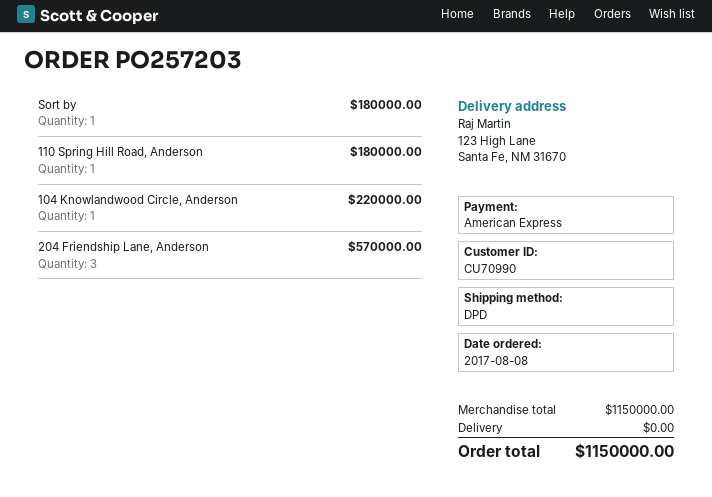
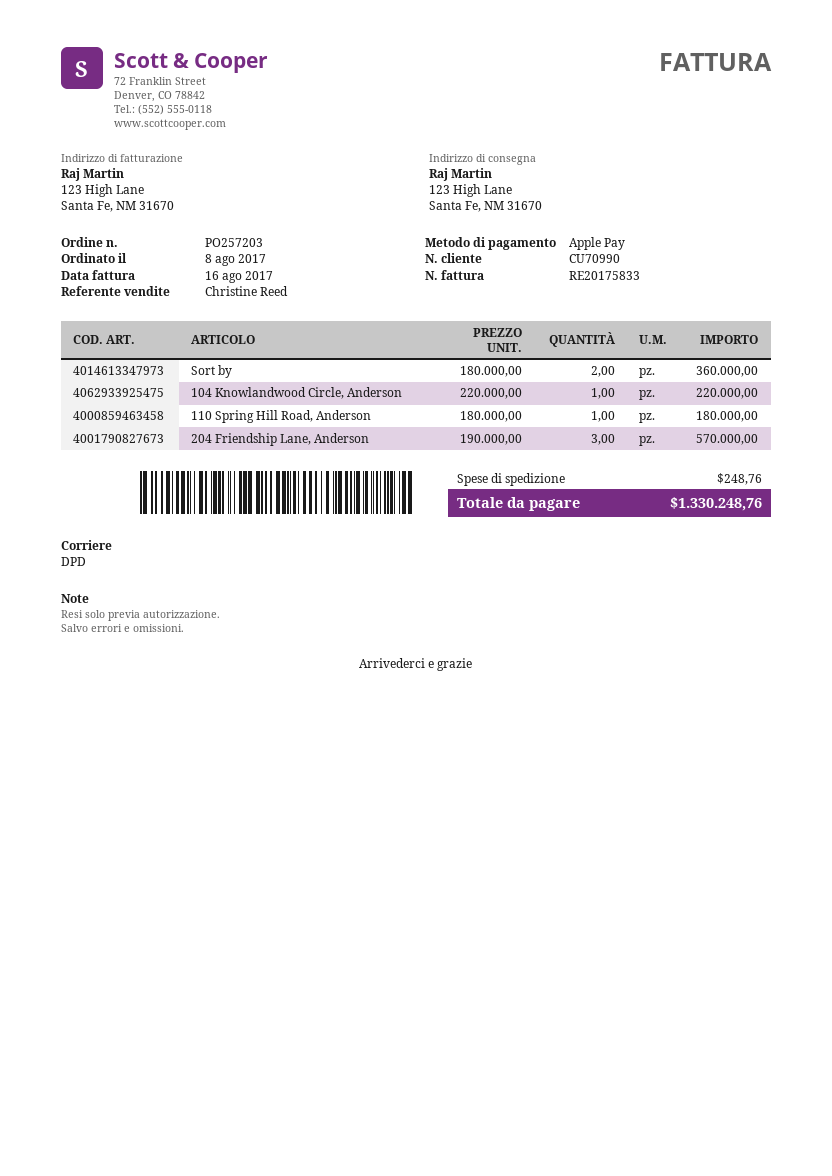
payment method: American Express -> Apple Pay
Sort by: 1 for 180000.00 -> 2 for 360000.00
shipping: 0.00 -> 248.76
total: 1150000.00 -> 1330248.76

